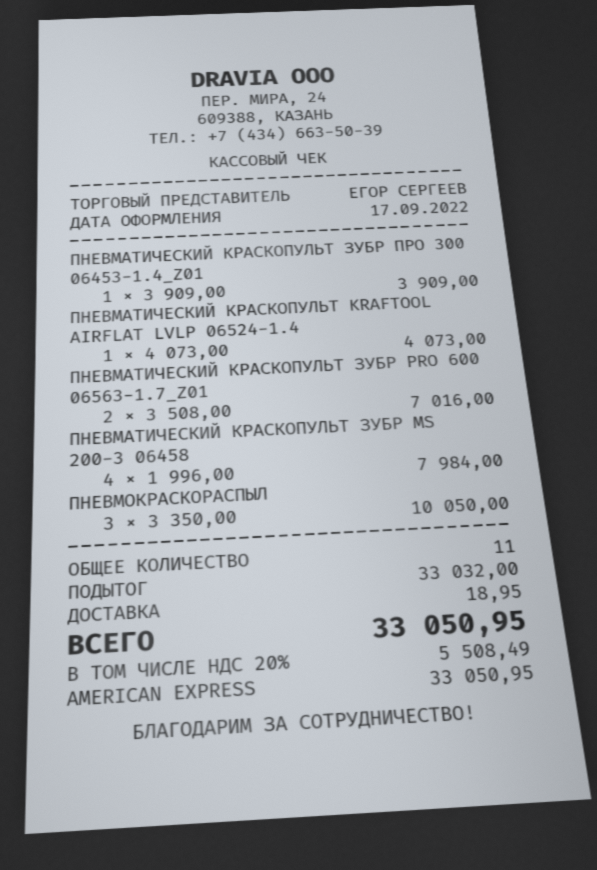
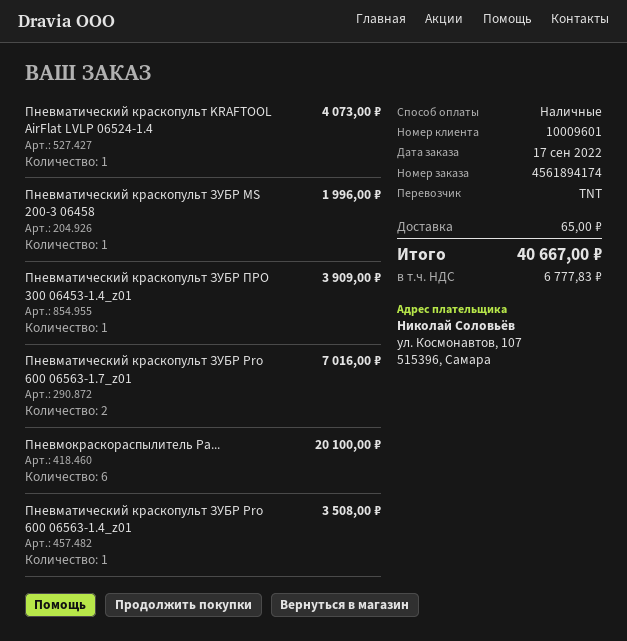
payment method: American Express -> cash
ПНЕВМАТИЧЕСКИЙ КРАСКОПУЛЬТ ЗУБР MS 200-3 06458: 4 for 7984.00 -> 1 for 1996.00
ПНЕВМОКРАСКОРАСПЫЛ: 3 for 10050.00 -> 6 for 20100.00
Пневматический краскопульт ЗУБР Pro 600 06563-1.4_z01: none -> 1 for 3508.00
shipping: 18.95 -> 65.00
tax: 5508.49 -> 6777.83
total: 33050.95 -> 40667.00

